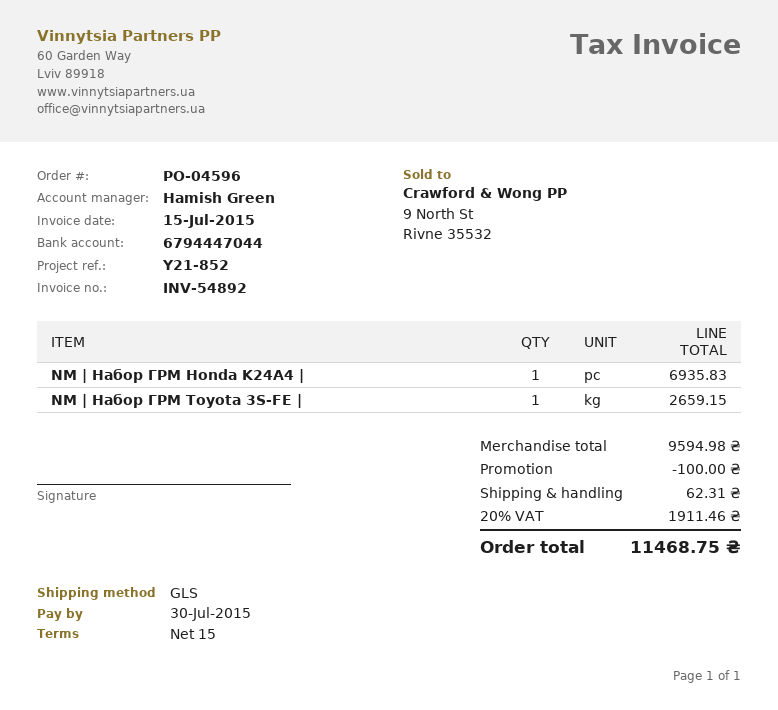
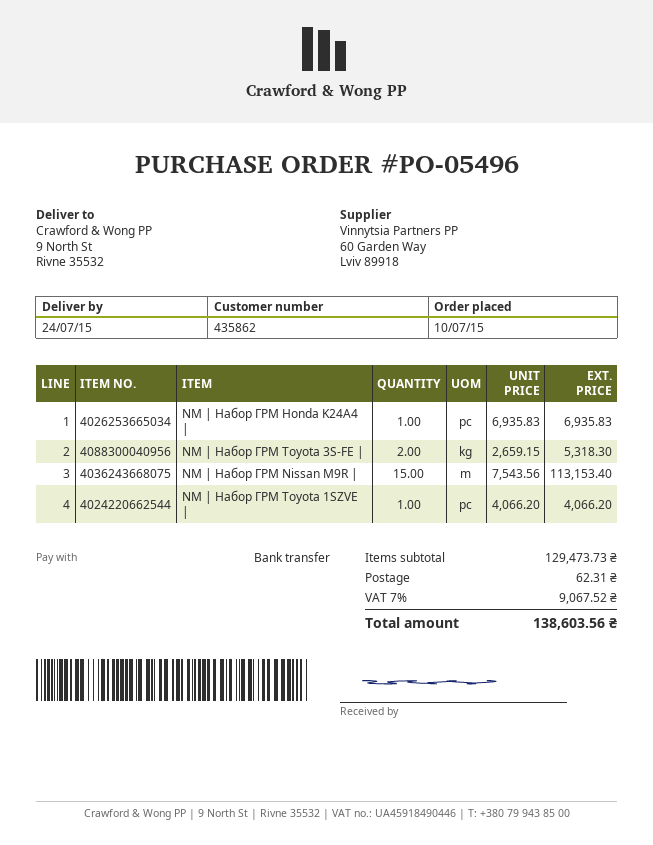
order number: PO-04596 -> PO-05496
NM | Набор ГРМ Toyota 3S-FE |: 1 for 2659.15 -> 2 for 5318.30
NM | Набор ГРМ Nissan M9R |: none -> 15 for 113153.40
NM | Набор ГРМ Toyota 1SZVE |: none -> 1 for 4066.20
subtotal: 9594.98 -> 129473.73
discount: 100.00 -> none
tax: 20% = 1911.46 -> 7% = 9067.52
total: 11468.75 -> 138603.56

